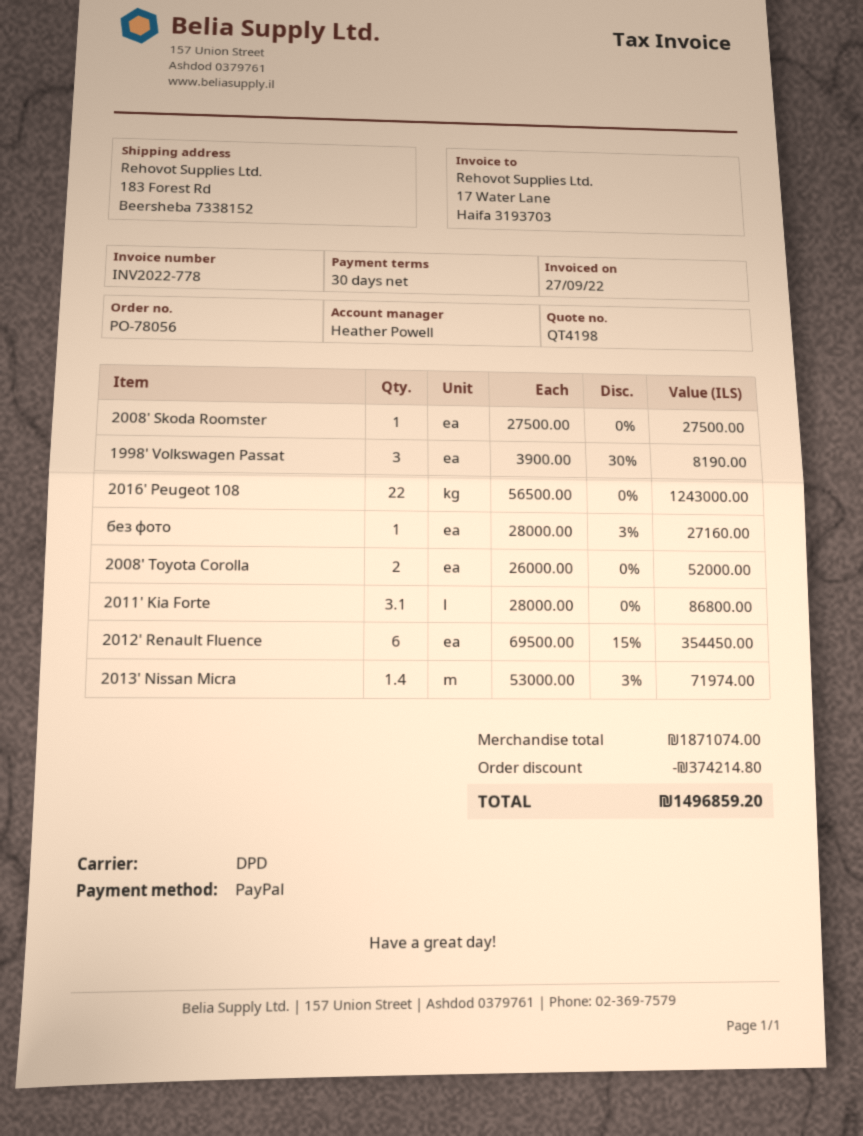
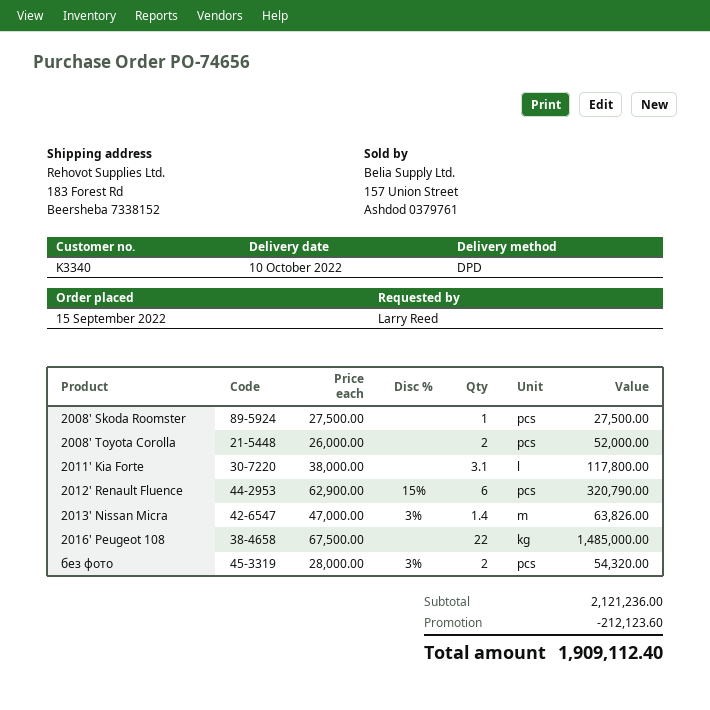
order number: PO-78056 -> PO-74656
1998' Volkswagen Passat: 3 x 3900.00 - 30% = 8190.00 -> none
2016' Peugeot 108: 22 x 56500.00 = 1243000.00 -> 22 x 67500.00 = 1485000.00
без фото: 1 x 28000.00 - 3% = 27160.00 -> 2 x 28000.00 - 3% = 54320.00
2011' Kia Forte: 3.1 x 28000.00 = 86800.00 -> 3.1 x 38000.00 = 117800.00
2012' Renault Fluence: 6 x 69500.00 - 15% = 354450.00 -> 6 x 62900.00 - 15% = 320790.00
2013' Nissan Micra: 1.4 x 53000.00 - 3% = 71974.00 -> 1.4 x 47000.00 - 3% = 63826.00
subtotal: 1871074.00 -> 2121236.00
discount: 374214.80 -> 212123.60
total: 1496859.20 -> 1909112.40

